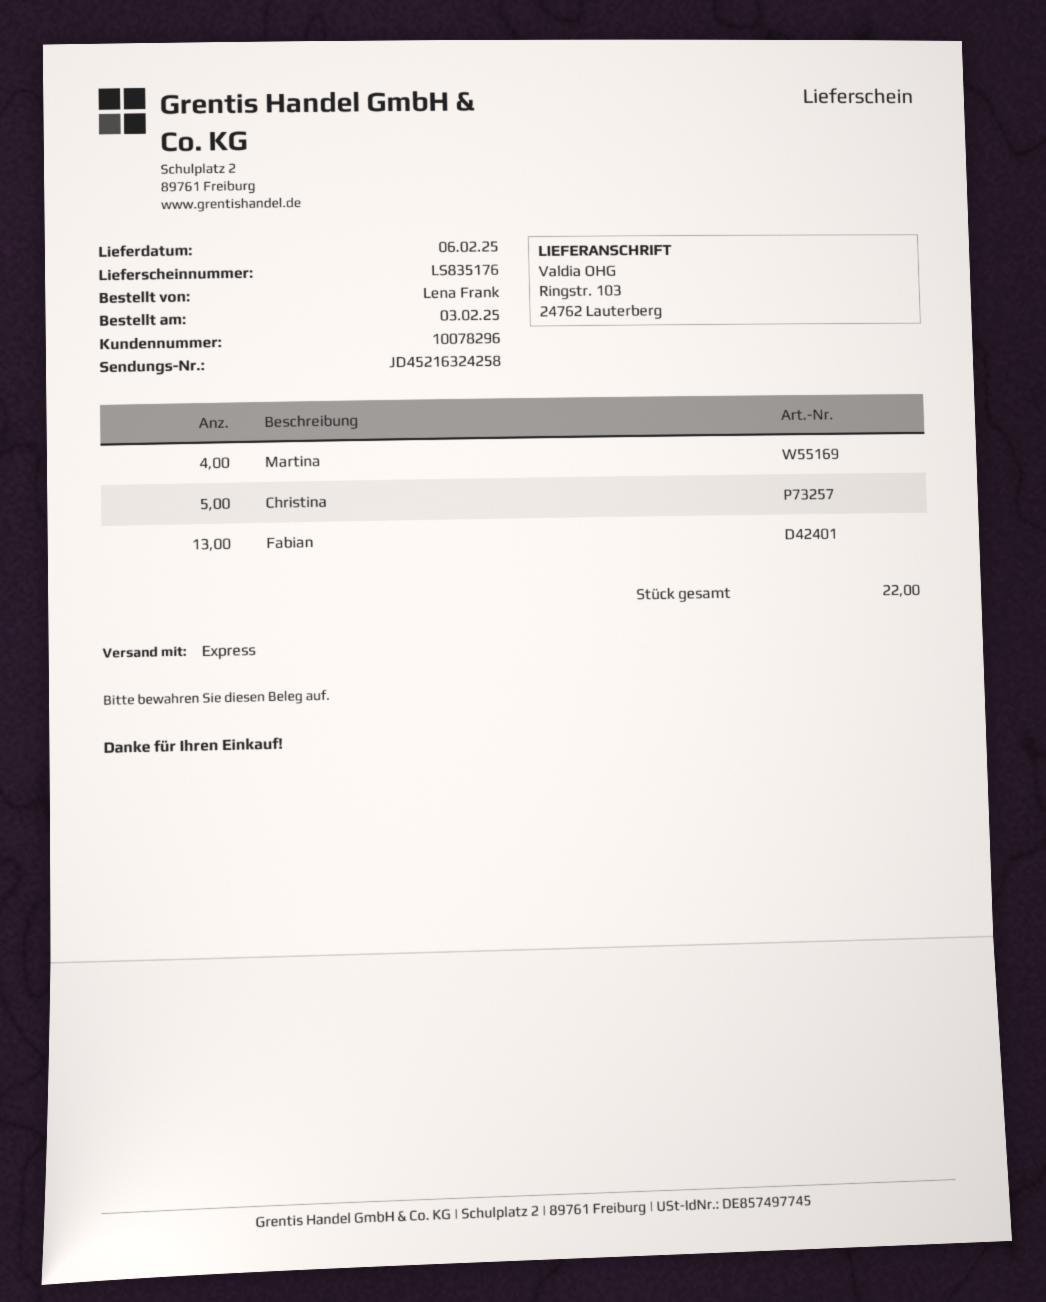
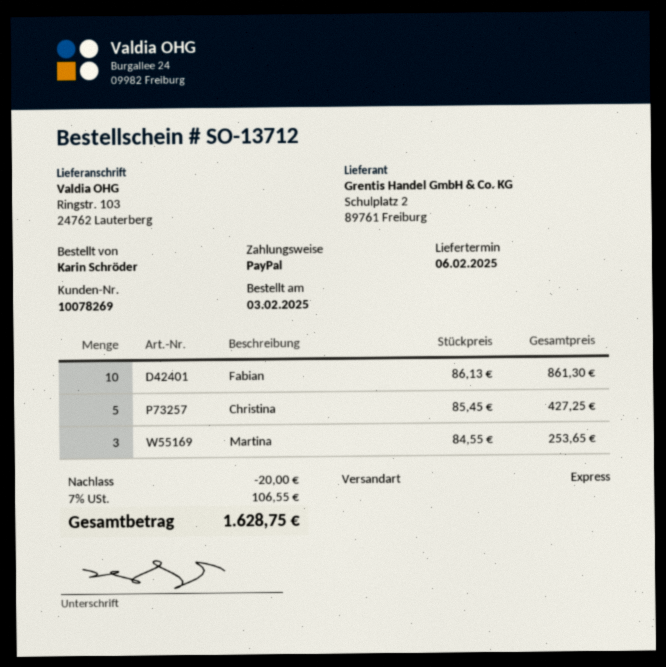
customer number: 10078296 -> 10078269
ordered by: Lena Frank -> Karin Schröder
Martina: 4 -> 3
Fabian: 13 -> 10

